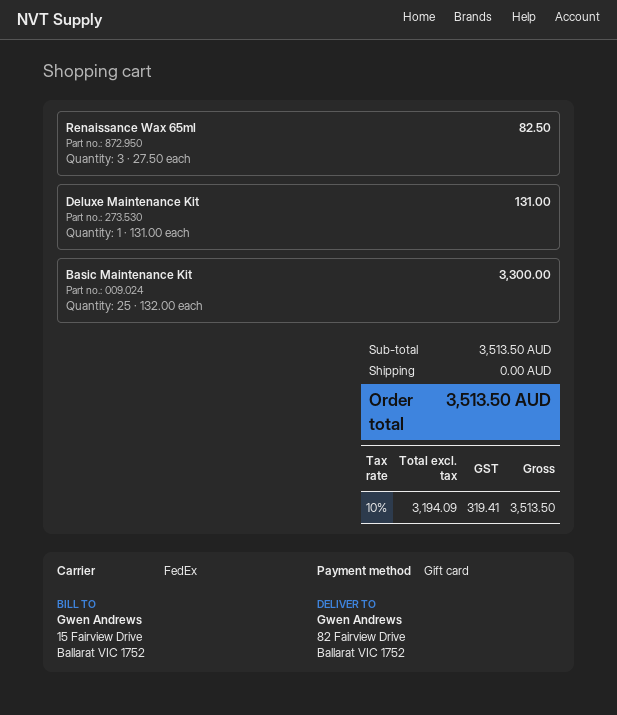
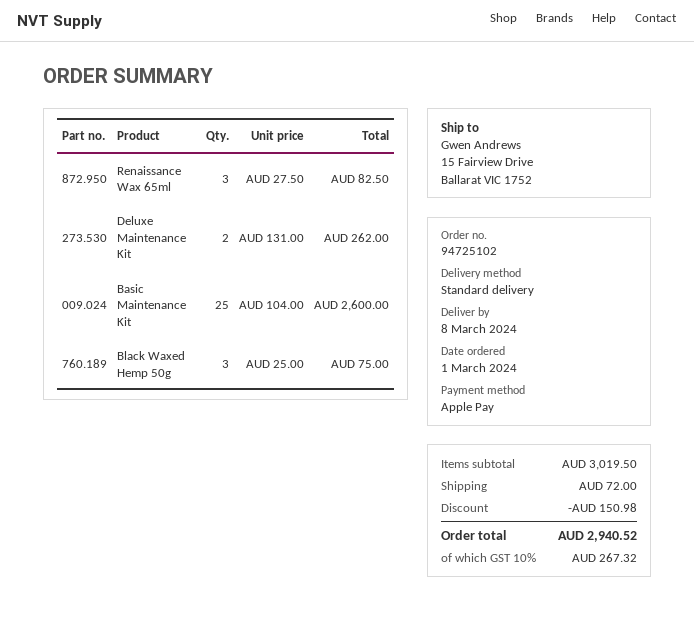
payment method: gift card -> Apple Pay
shipping method: FedEx -> standard
ship to: 82 Fairview Drive, Ballarat VIC 1752 -> 15 Fairview Drive, Ballarat VIC 1752
Deluxe Maintenance Kit: 1 x 131.00 = 131.00 -> 2 x 131.00 = 262.00
Basic Maintenance Kit: 25 x 132.00 = 3300.00 -> 25 x 104.00 = 2600.00
Black Waxed Hemp 50g: none -> 3 x 25.00 = 75.00
subtotal: 3513.50 -> 3019.50
discount: none -> 150.98
shipping: 0.00 -> 72.00
tax: 10% = 319.41 -> 10% = 267.32
total: 3513.50 -> 2940.52

